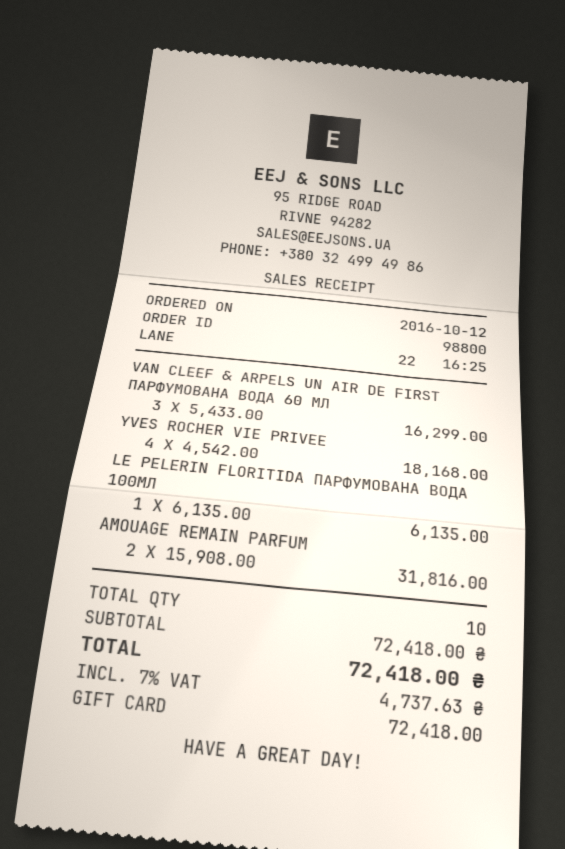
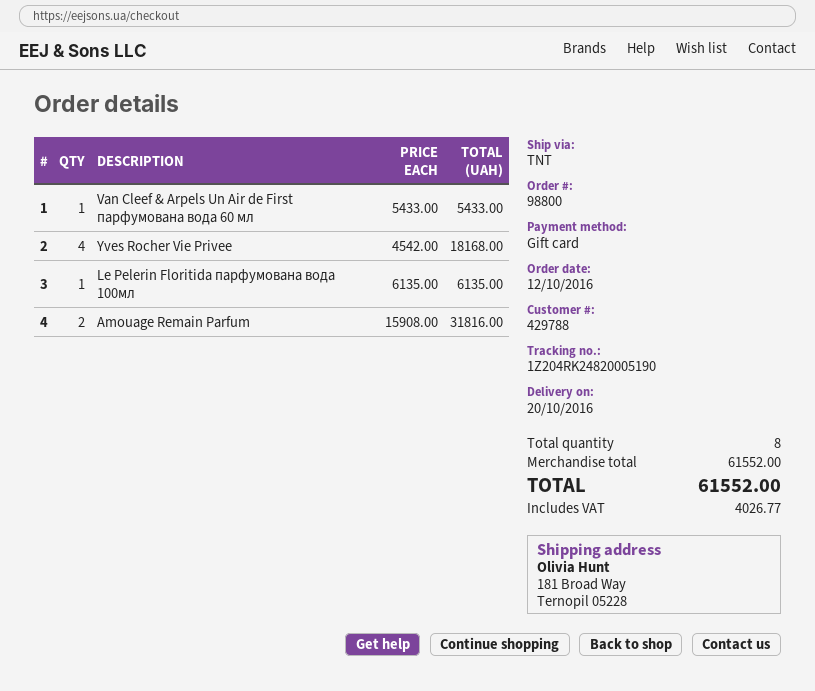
VAN CLEEF & ARPELS UN AIR DE FIRST ПАРФУМОВАНА ВОДА 60 МЛ: 3 x 5433.00 = 16299.00 -> 1 x 5433.00 = 5433.00
total quantity: 10 -> 8
subtotal: 72418.00 -> 61552.00
tax: 4737.63 -> 4026.77
total: 72418.00 -> 61552.00

